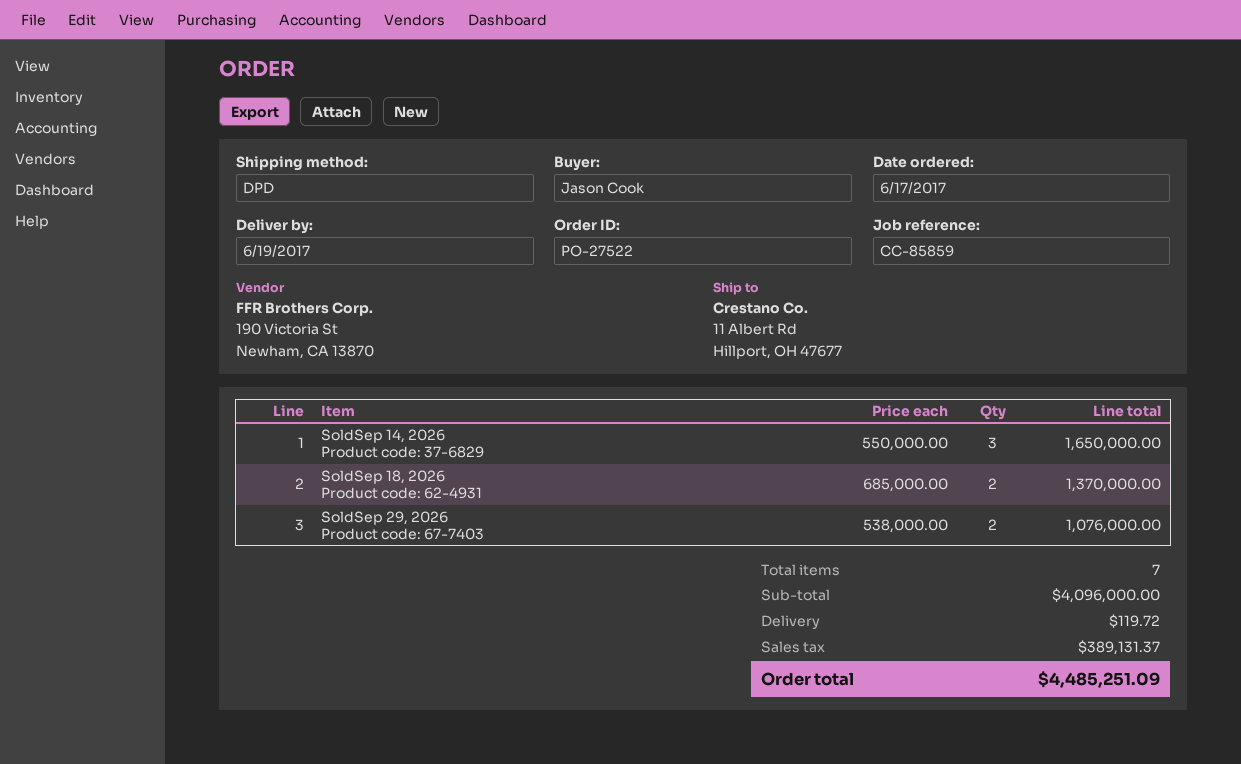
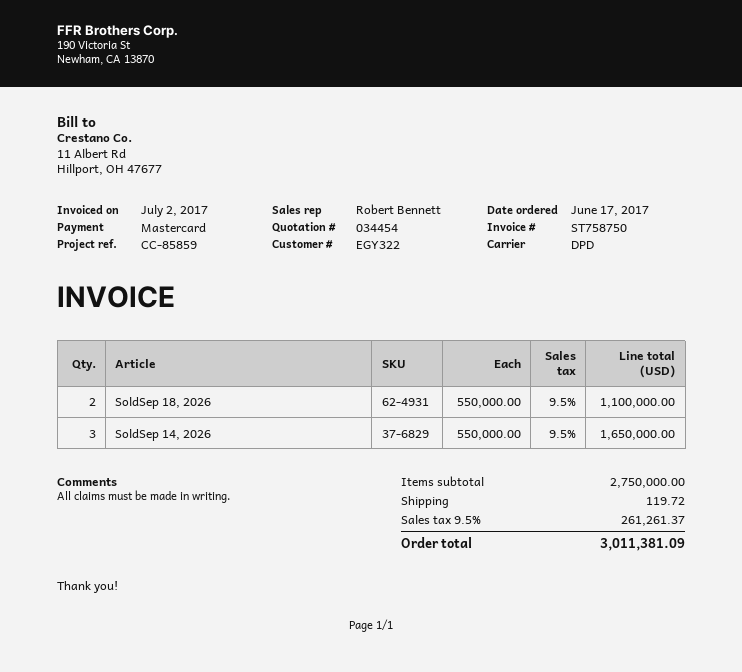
SoldSep 18, 2026: 2 x 685000.00 = 1370000.00 -> 2 x 550000.00 = 1100000.00
SoldSep 29, 2026: 2 x 538000.00 = 1076000.00 -> none
subtotal: 4096000.00 -> 2750000.00
tax: 389131.37 -> 261261.37
total: 4485251.09 -> 3011381.09

